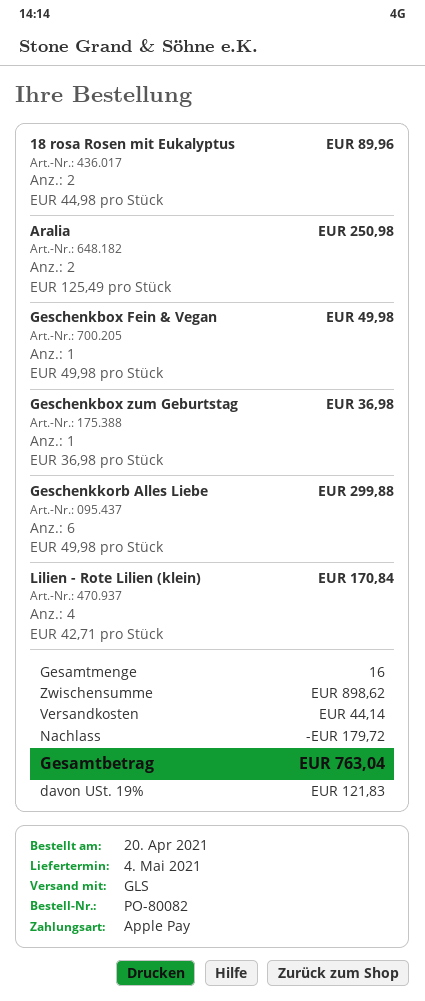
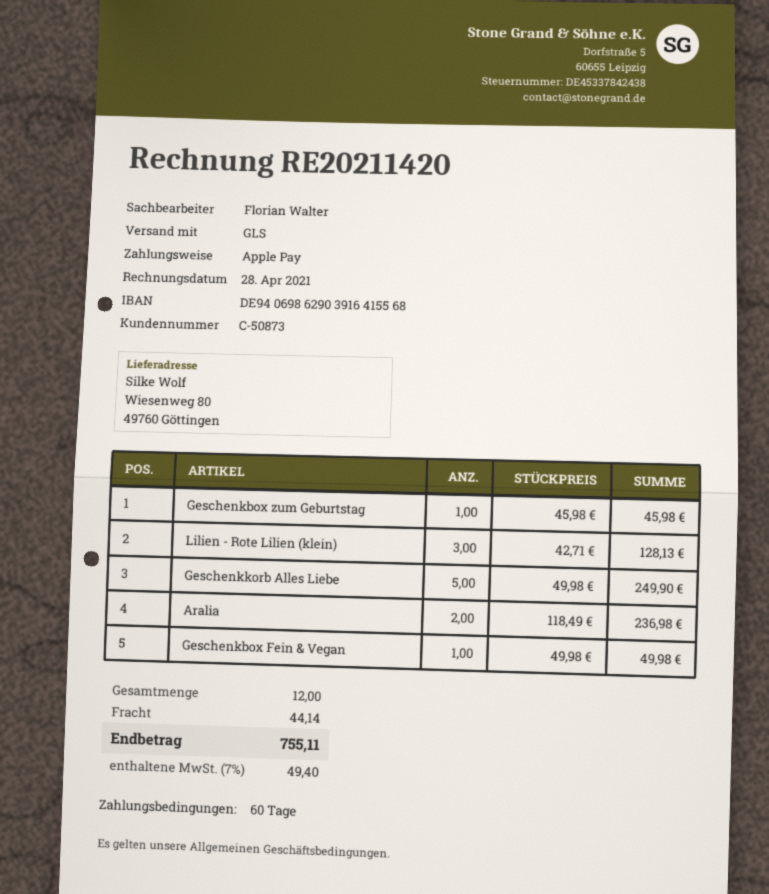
18 rosa Rosen mit Eukalyptus: 2 x 44.98 = 89.96 -> none
Aralia: 2 x 125.49 = 250.98 -> 2 x 118.49 = 236.98
Geschenkbox zum Geburtstag: 1 x 36.98 = 36.98 -> 1 x 45.98 = 45.98
Geschenkkorb Alles Liebe: 6 x 49.98 = 299.88 -> 5 x 49.98 = 249.90
Lilien - Rote Lilien (klein): 4 x 42.71 = 170.84 -> 3 x 42.71 = 128.13
total quantity: 16 -> 12
discount: 179.72 -> none
tax: 19% = 121.83 -> 7% = 49.40
total: 763.04 -> 755.11

